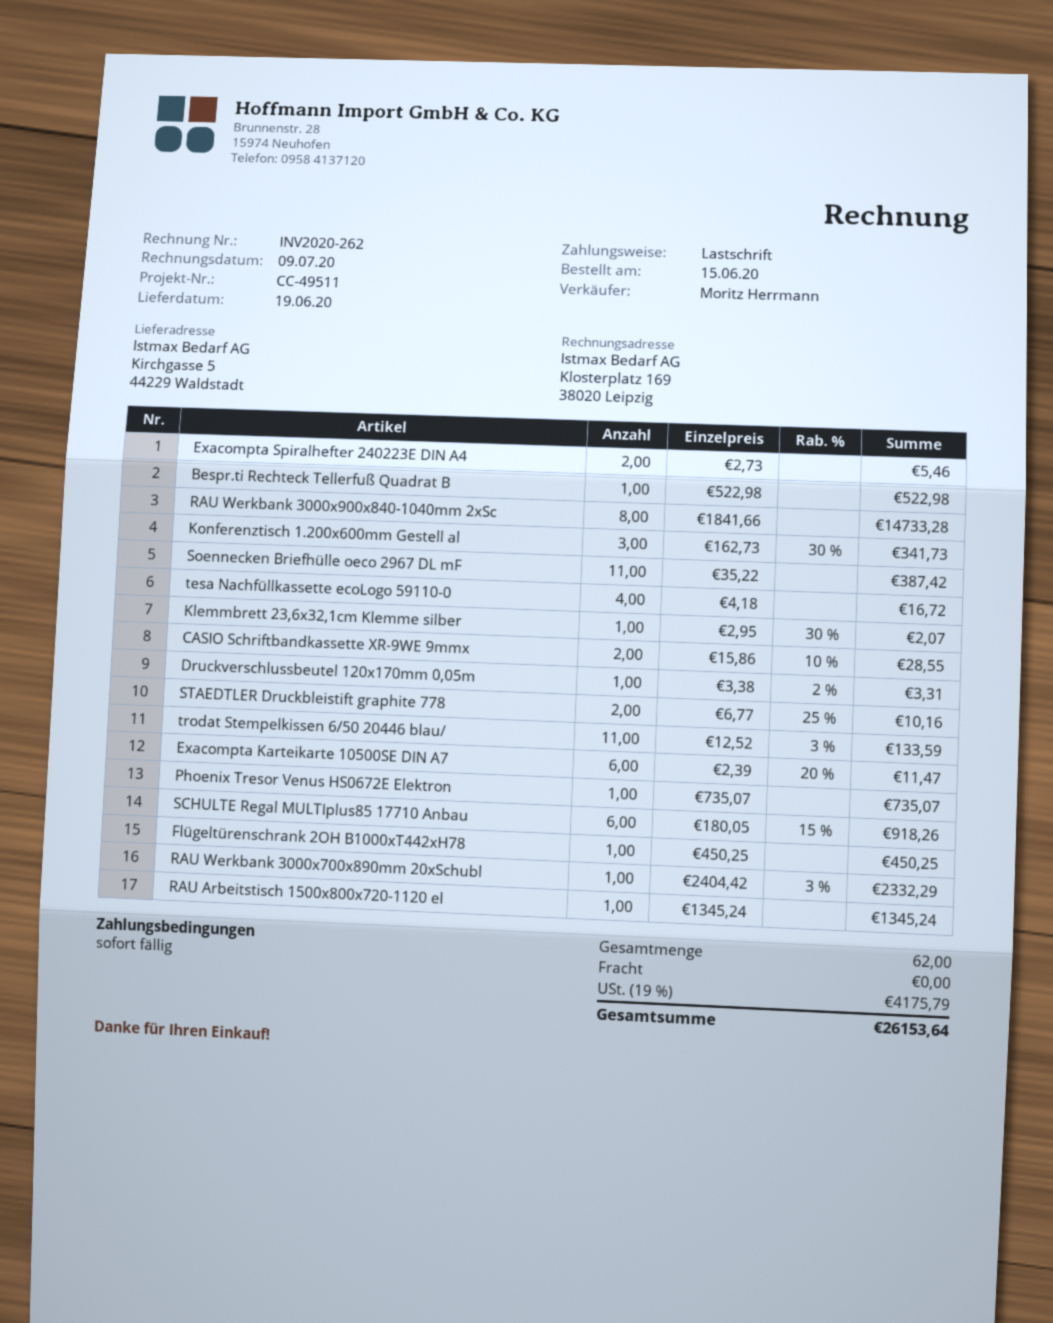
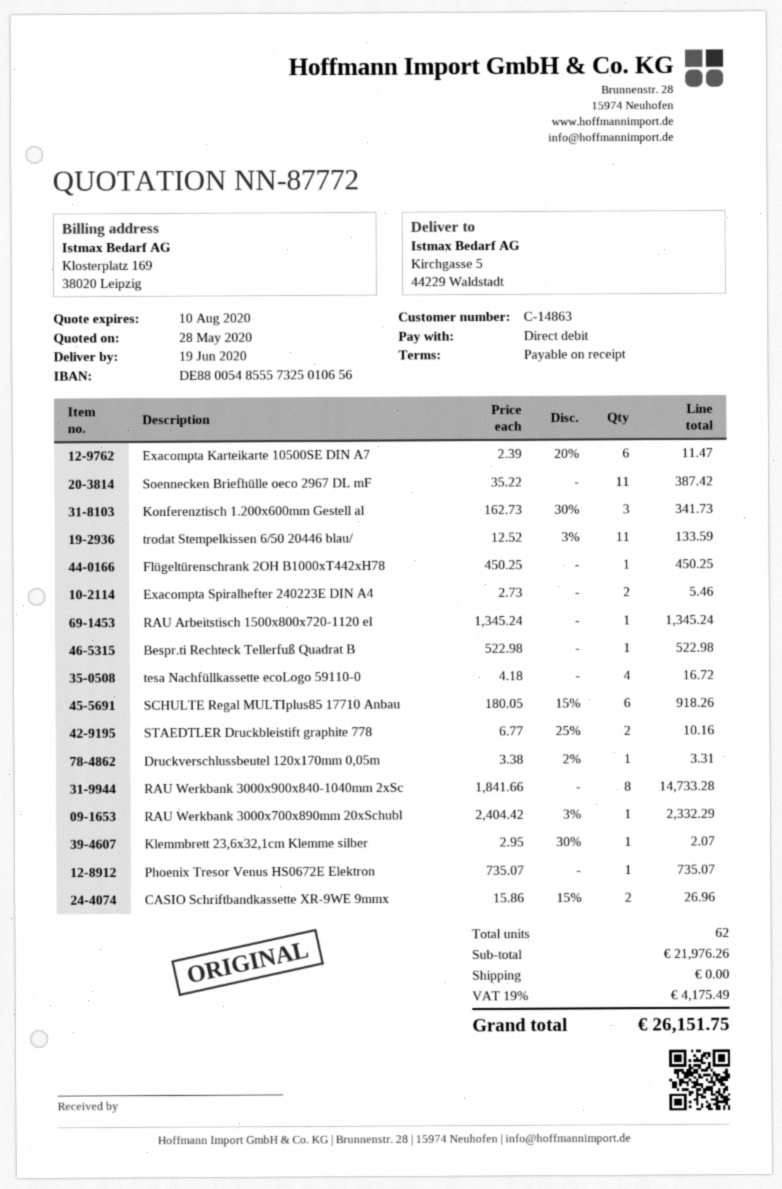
CASIO Schriftbandkassette XR-9WE 9mmx: 2 x 15.86 - 10% = 28.55 -> 2 x 15.86 - 15% = 26.96
tax: 19% = 4175.79 -> 19% = 4175.49
total: 26153.64 -> 26151.75

